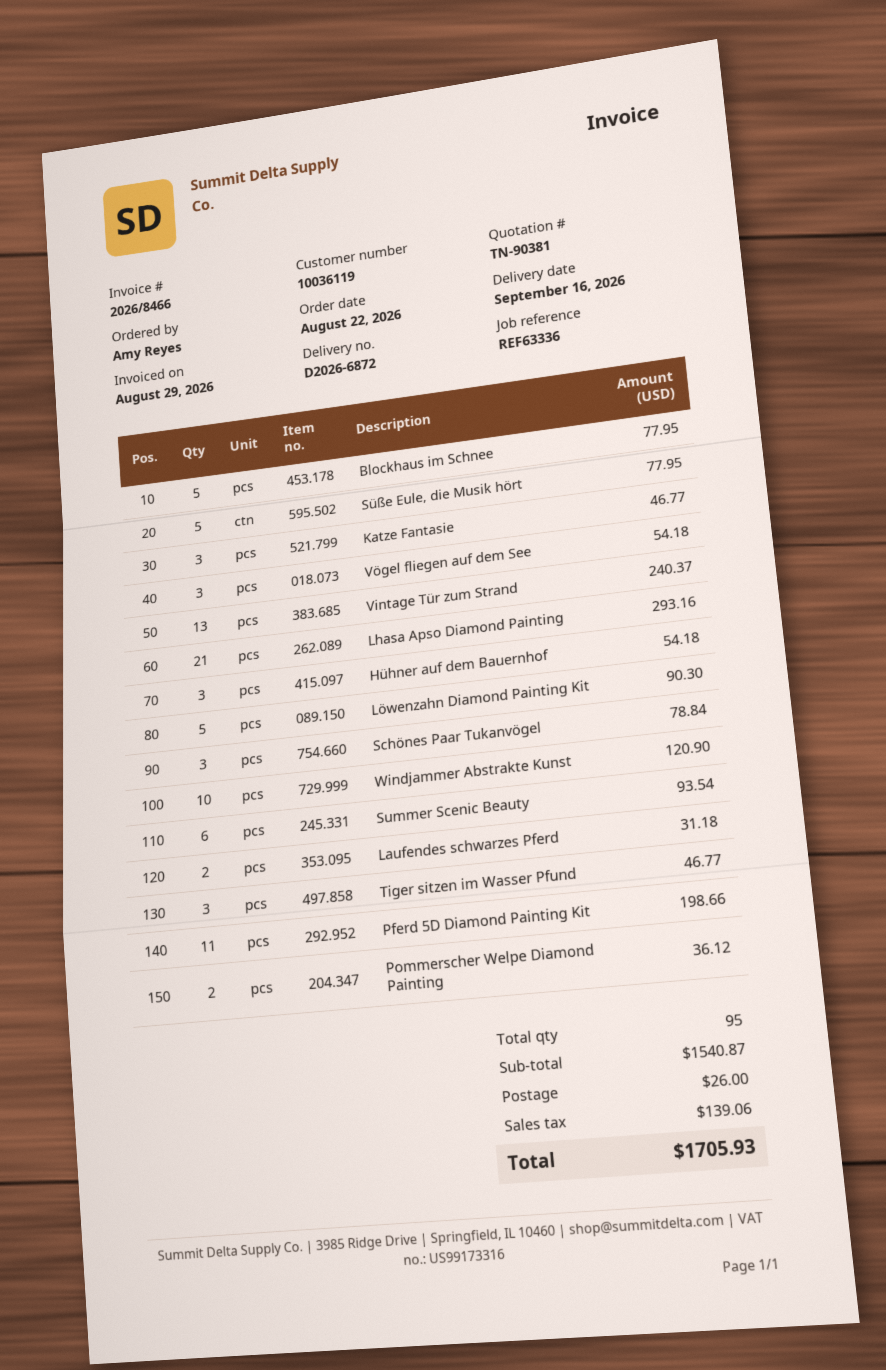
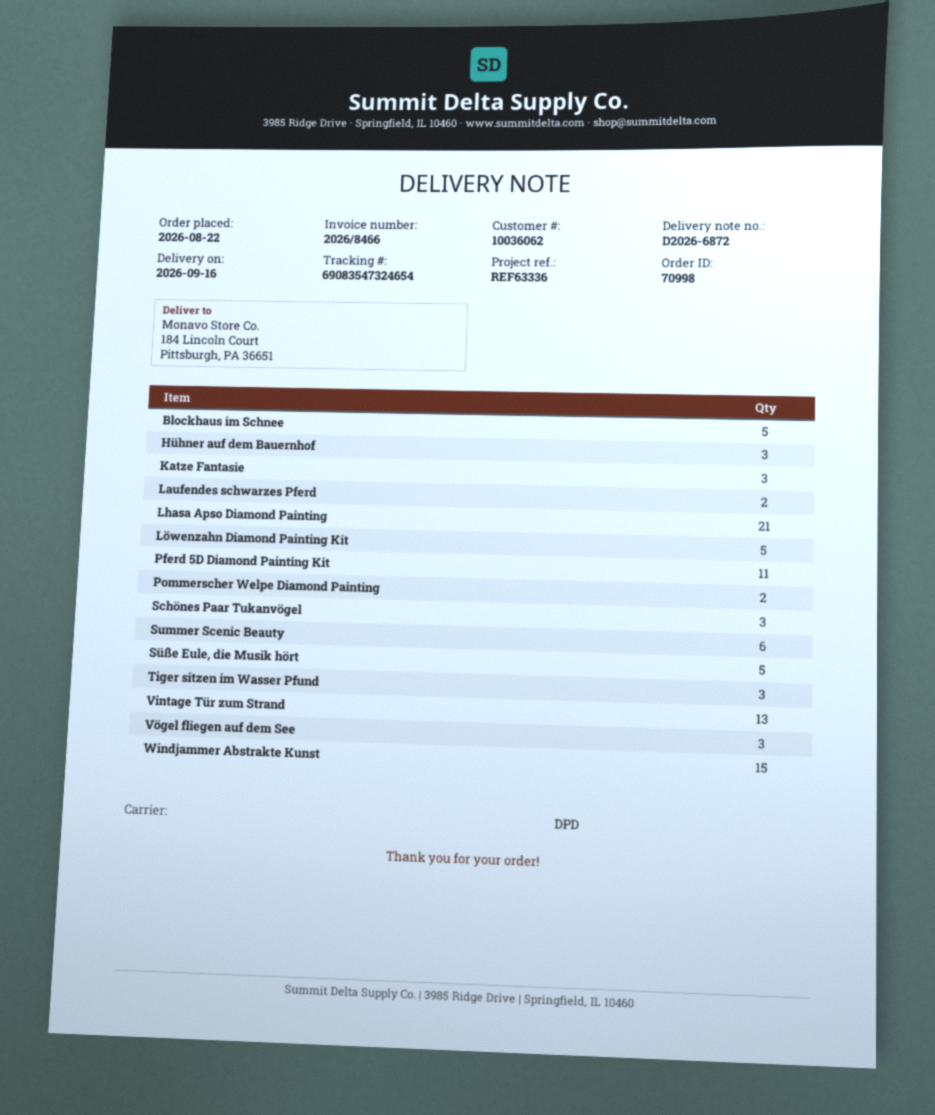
customer number: 10036119 -> 10036062
Windjammer Abstrakte Kunst: 10 -> 15

